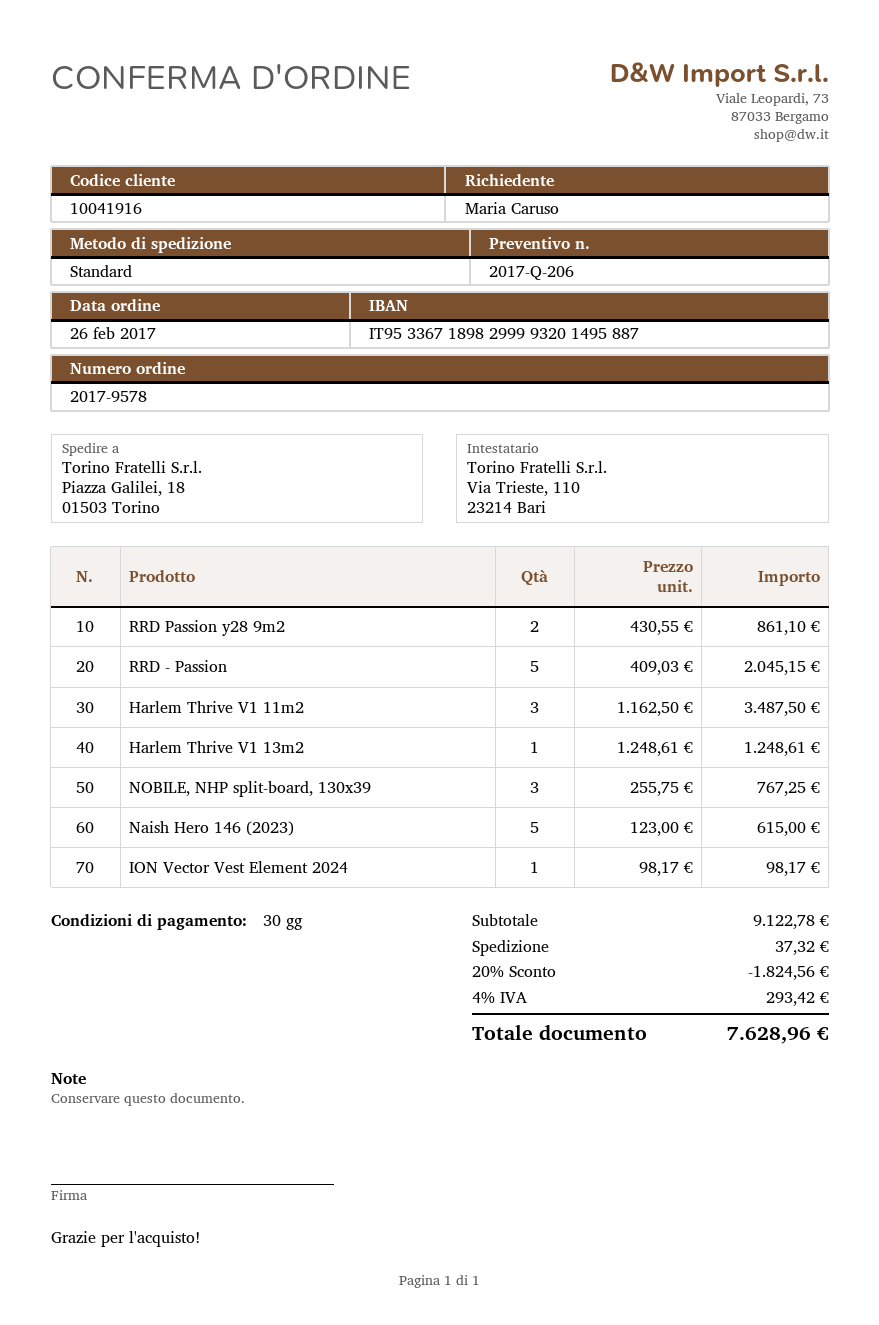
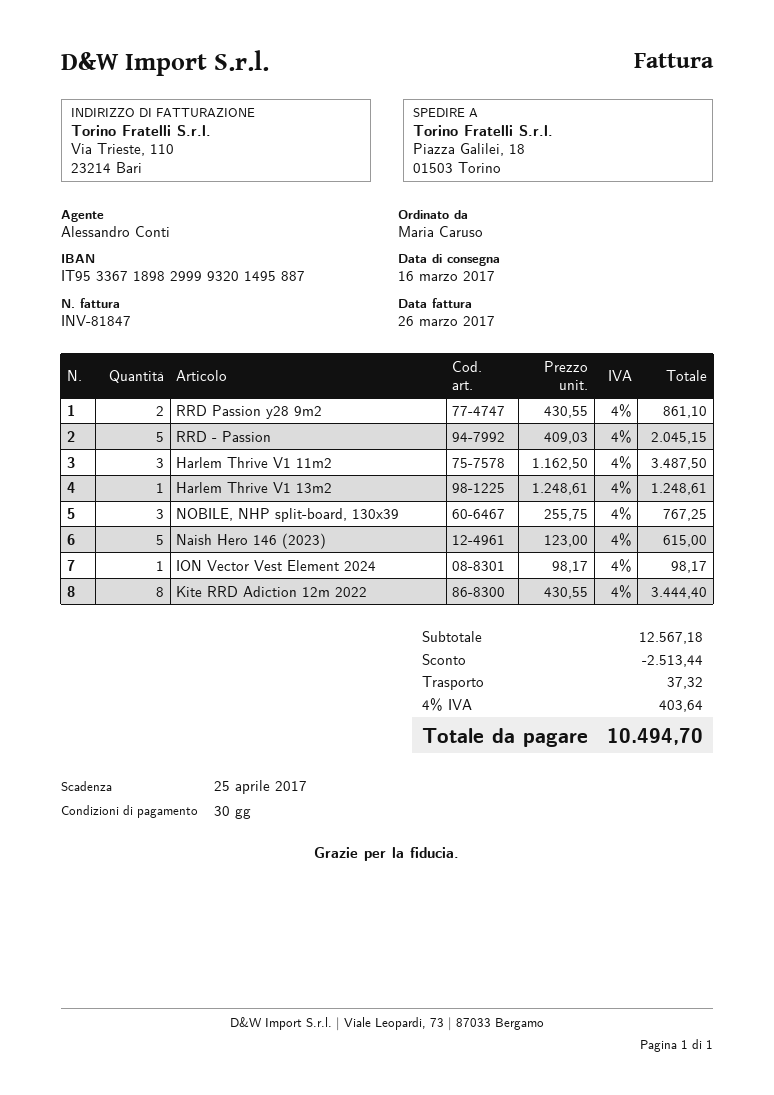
Kite RRD Adiction 12m 2022: none -> 8 x 430.55 = 3444.40
subtotal: 9122.78 -> 12567.18
discount: 1824.56 -> 2513.44
tax: 4% = 293.42 -> 4% = 403.64
total: 7628.96 -> 10494.70

